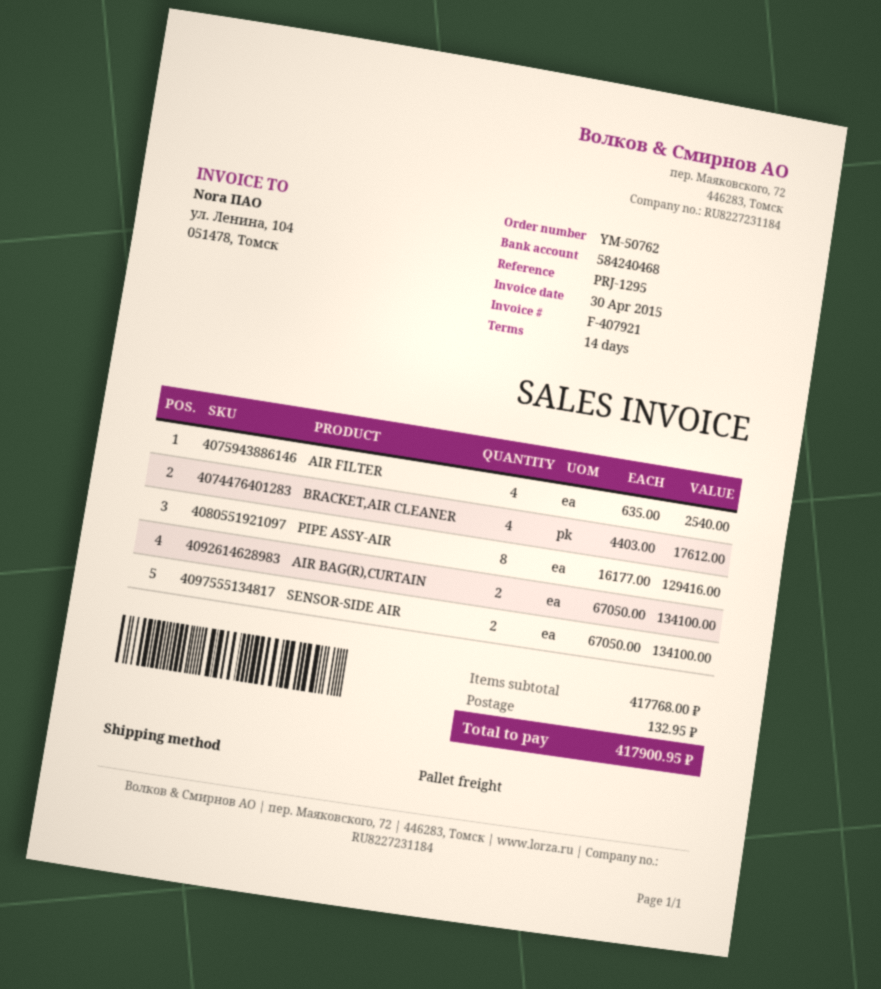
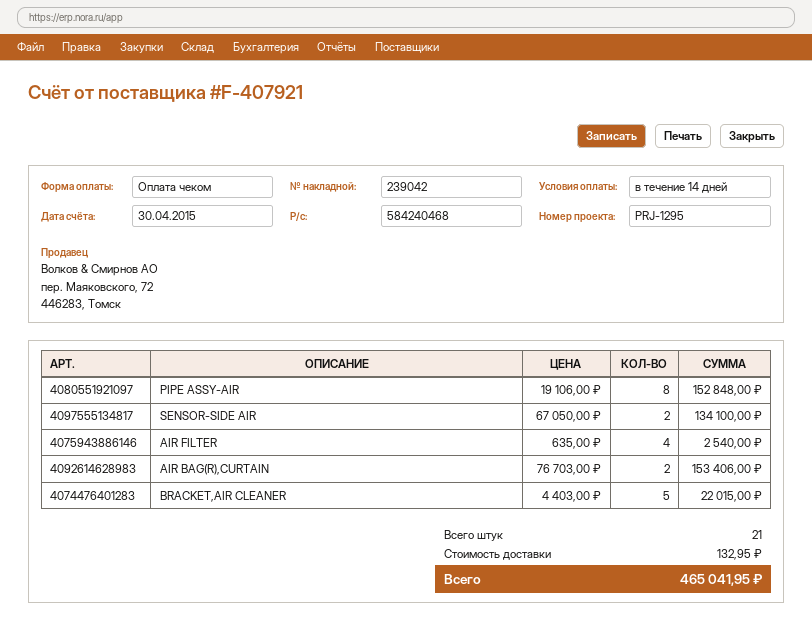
BRACKET,AIR CLEANER: 4 x 4403.00 = 17612.00 -> 5 x 4403.00 = 22015.00
PIPE ASSY-AIR: 8 x 16177.00 = 129416.00 -> 8 x 19106.00 = 152848.00
AIR BAG(R),CURTAIN: 2 x 67050.00 = 134100.00 -> 2 x 76703.00 = 153406.00
total: 417900.95 -> 465041.95

